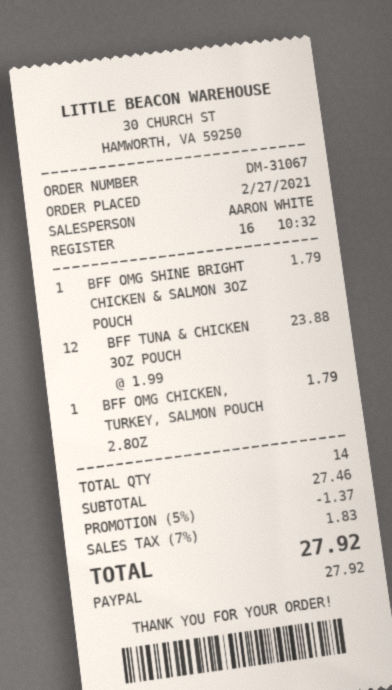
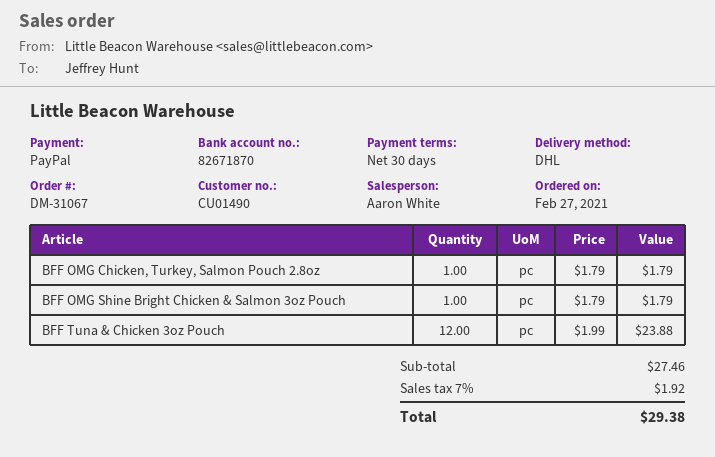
discount: 5% = 1.37 -> none
tax: 7% = 1.83 -> 7% = 1.92
total: 27.92 -> 29.38

